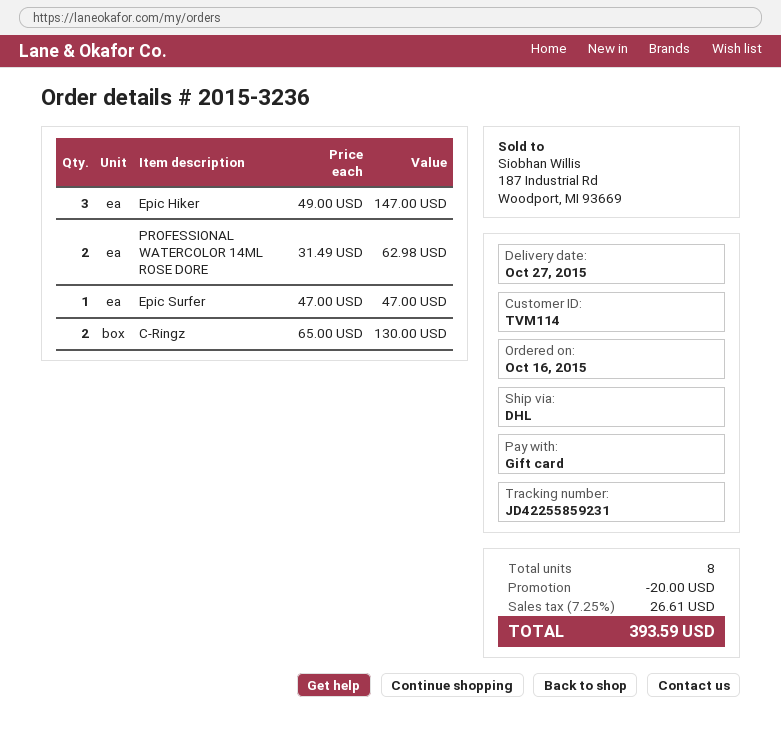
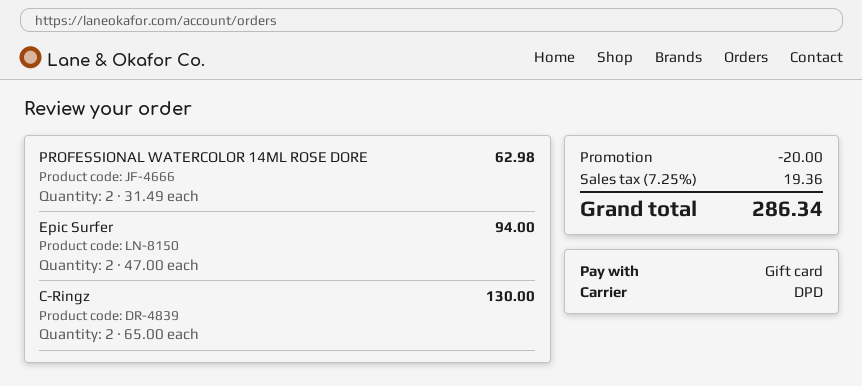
shipping method: DHL -> DPD
Epic Hiker: 3 x 49.00 = 147.00 -> none
Epic Surfer: 1 x 47.00 = 47.00 -> 2 x 47.00 = 94.00
tax: 7.25% = 26.61 -> 7.25% = 19.36
total: 393.59 -> 286.34

